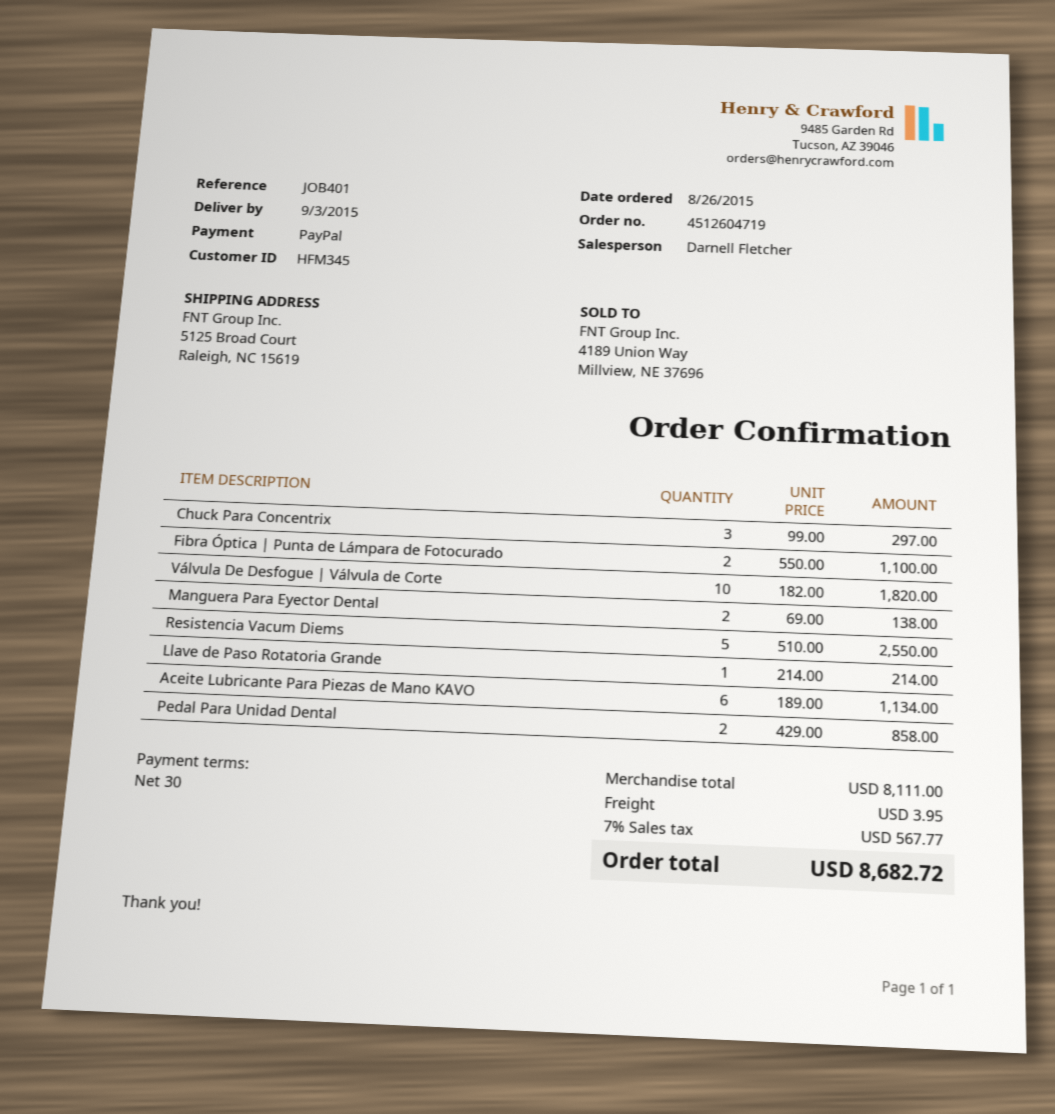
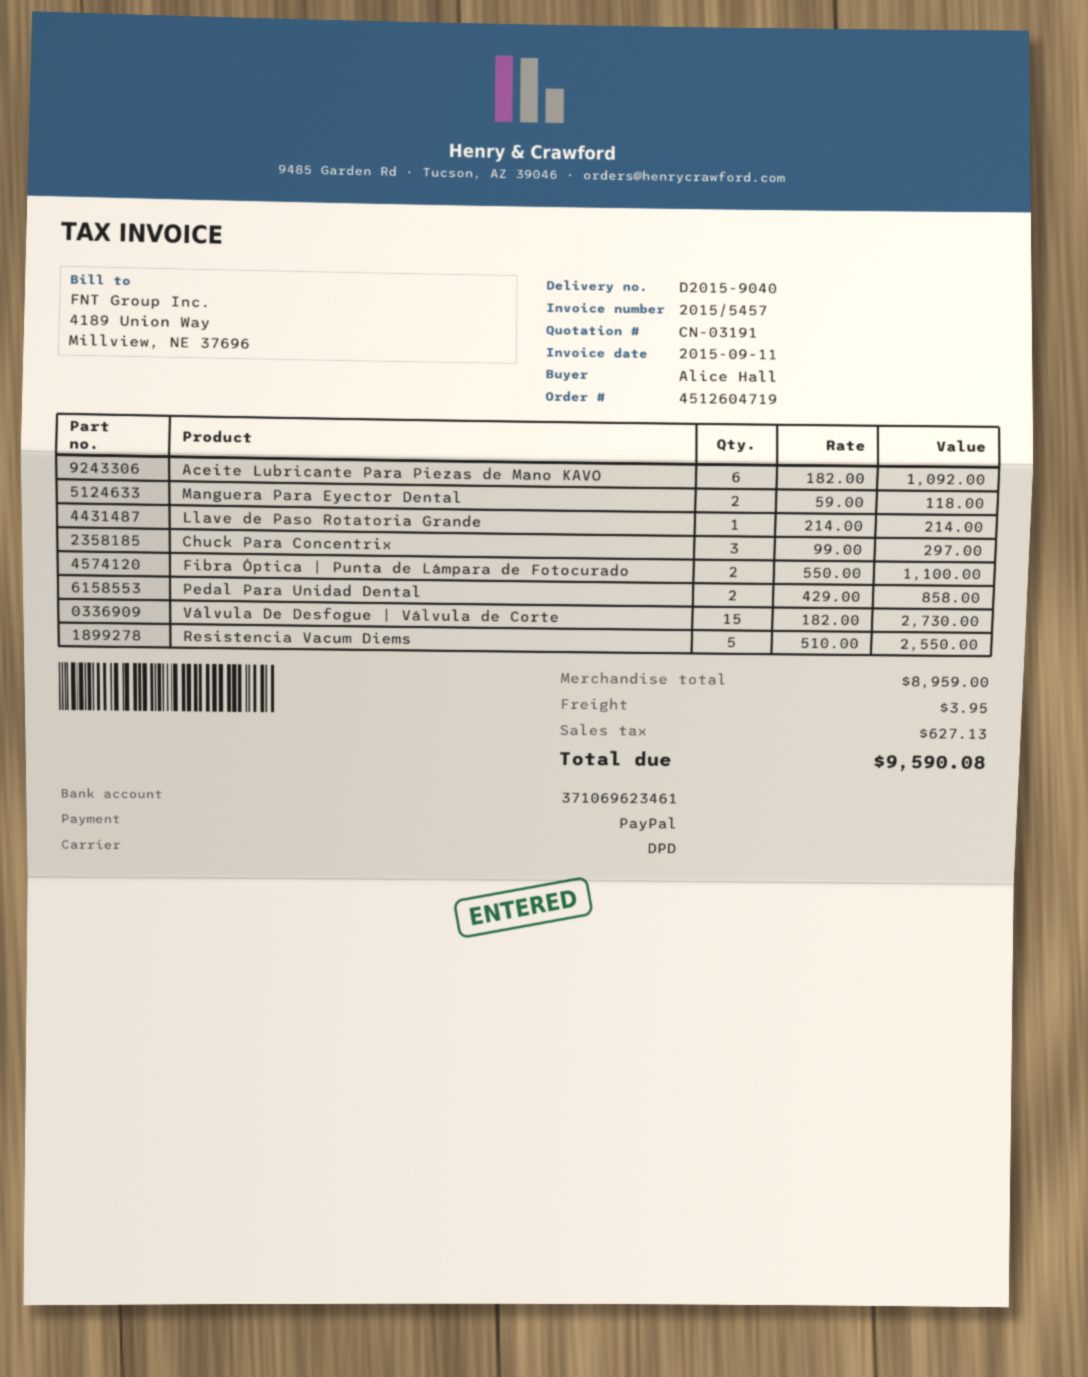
Válvula De Desfogue | Válvula de Corte: 10 x 182.00 = 1820.00 -> 15 x 182.00 = 2730.00
Manguera Para Eyector Dental: 2 x 69.00 = 138.00 -> 2 x 59.00 = 118.00
Aceite Lubricante Para Piezas de Mano KAVO: 6 x 189.00 = 1134.00 -> 6 x 182.00 = 1092.00
subtotal: 8111.00 -> 8959.00
tax: 567.77 -> 627.13
total: 8682.72 -> 9590.08

